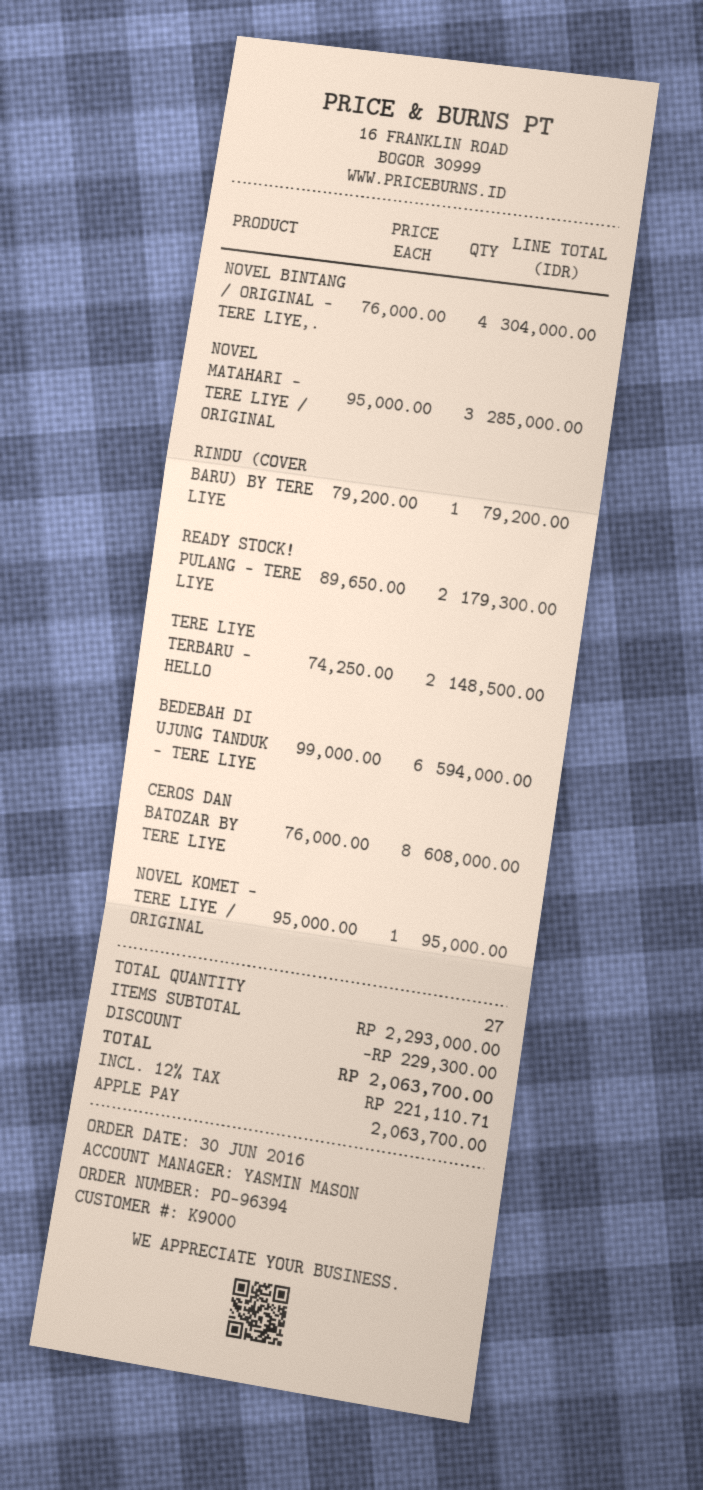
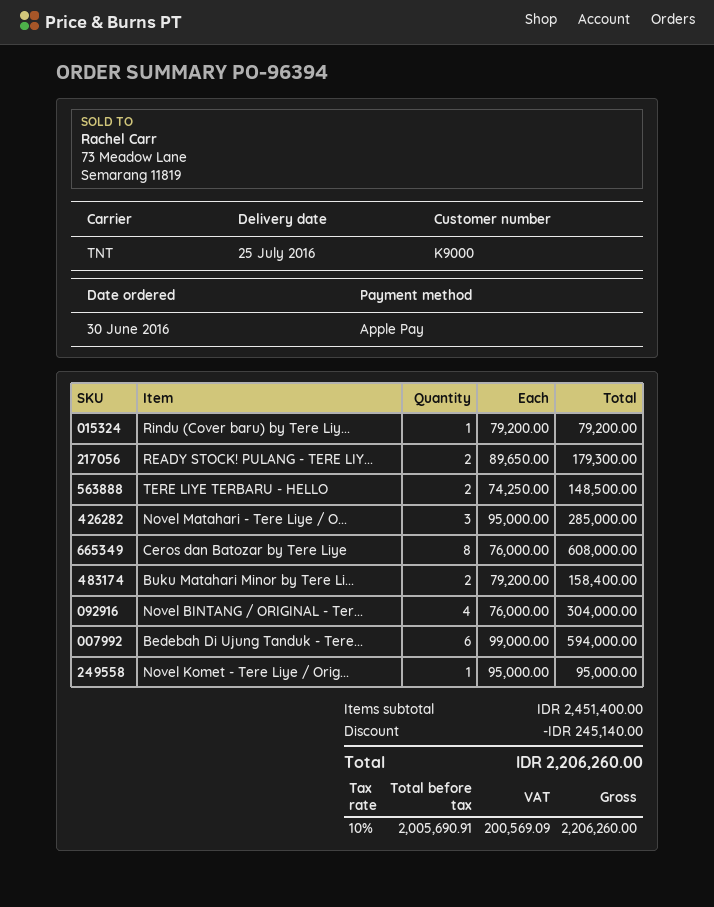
Buku Matahari Minor by Tere Li...: none -> 2 x 79200.00 = 158400.00
subtotal: 2293000.00 -> 2451400.00
discount: 229300.00 -> 245140.00
tax: 12% = 221110.71 -> 10% = 200569.09
total: 2063700.00 -> 2206260.00

